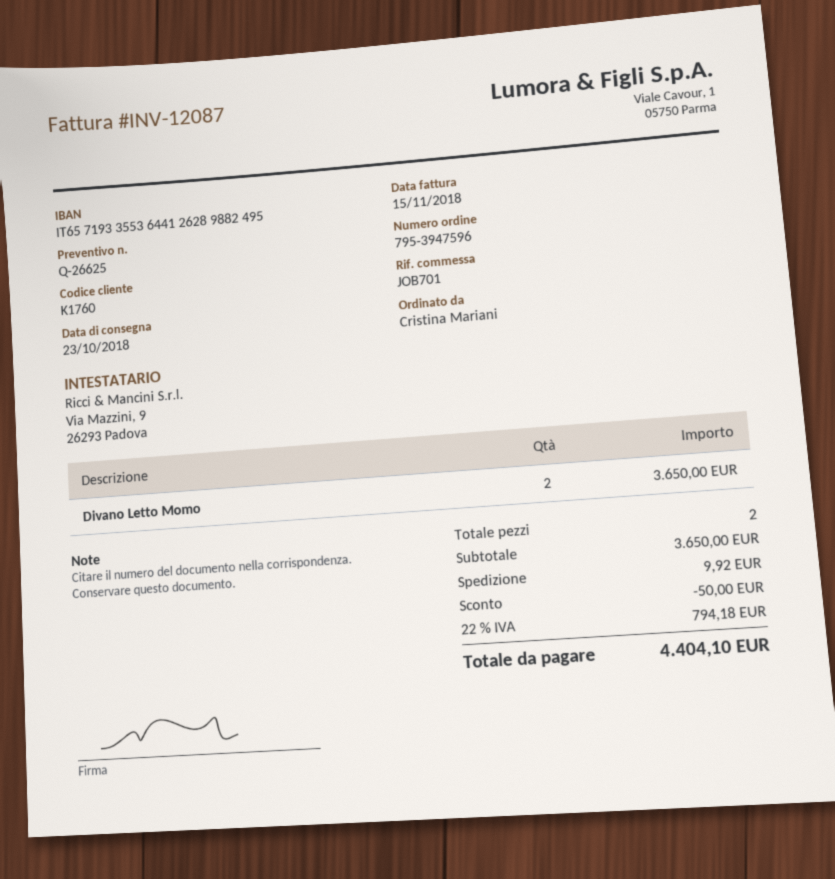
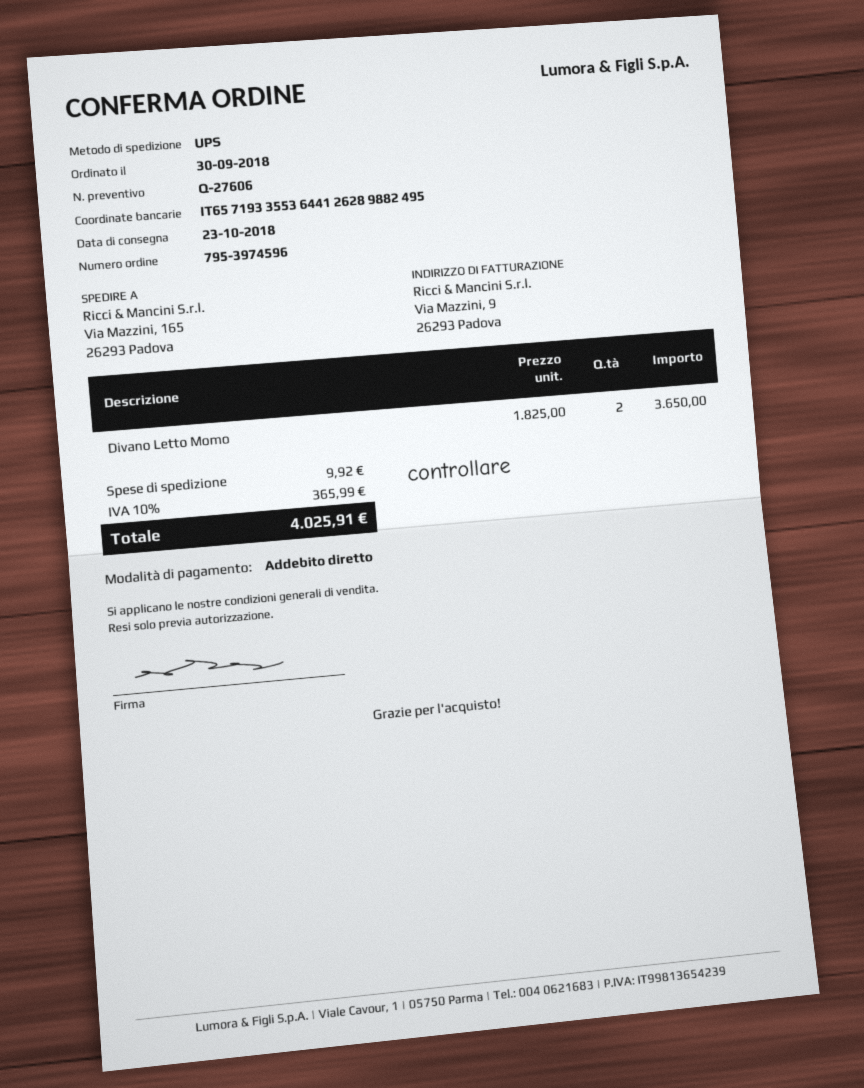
quote number: Q-26625 -> Q-27606
order number: 795-3947596 -> 795-3974596
discount: 50.00 -> none
tax: 22% = 794.18 -> 10% = 365.99
total: 4404.10 -> 4025.91

